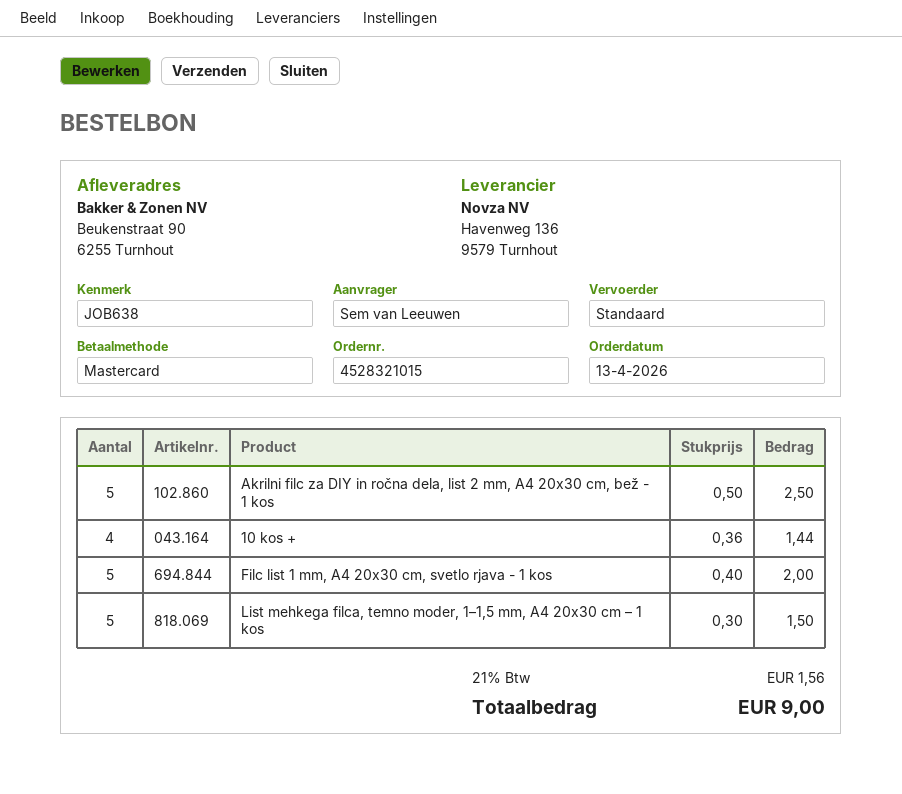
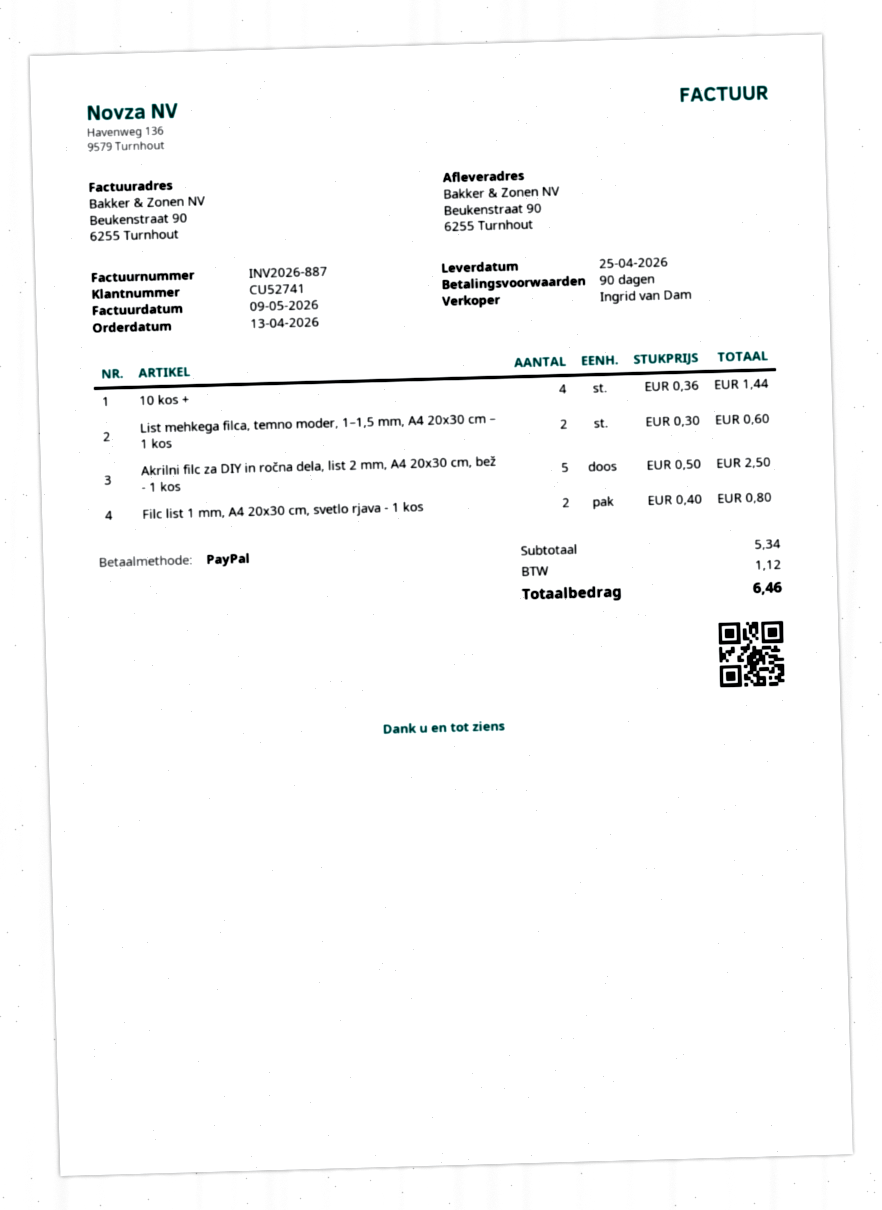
payment method: Mastercard -> PayPal
Filc list 1 mm, A4 20x30 cm, svetlo rjava - 1 kos: 5 x 0.40 = 2.00 -> 2 x 0.40 = 0.80
List mehkega filca, temno moder, 1–1,5 mm, A4 20x30 cm – 1 kos: 5 x 0.30 = 1.50 -> 2 x 0.30 = 0.60
tax: 1.56 -> 1.12
total: 9.00 -> 6.46

